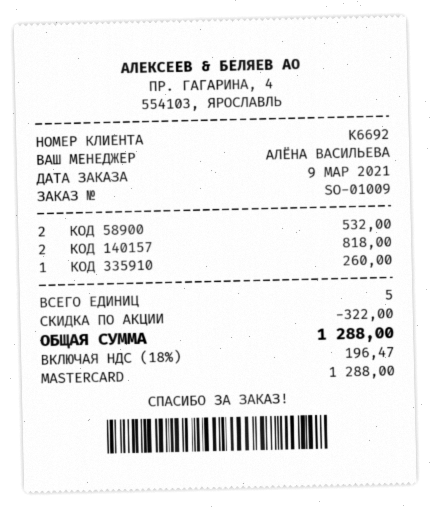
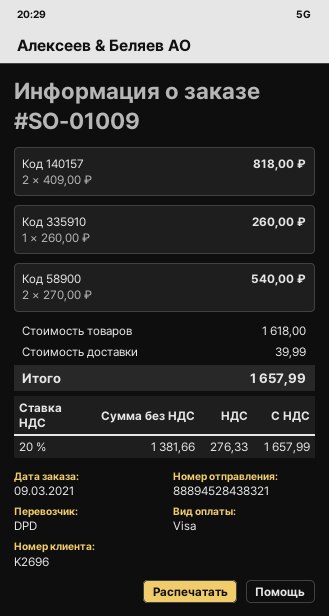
customer number: K6692 -> K2696
payment method: Mastercard -> Visa
КОД 58900: 2 for 532.00 -> 2 for 540.00
discount: 322.00 -> none
shipping: none -> 39.99
tax: 18% = 196.47 -> 20% = 276.33
total: 1288.00 -> 1657.99

